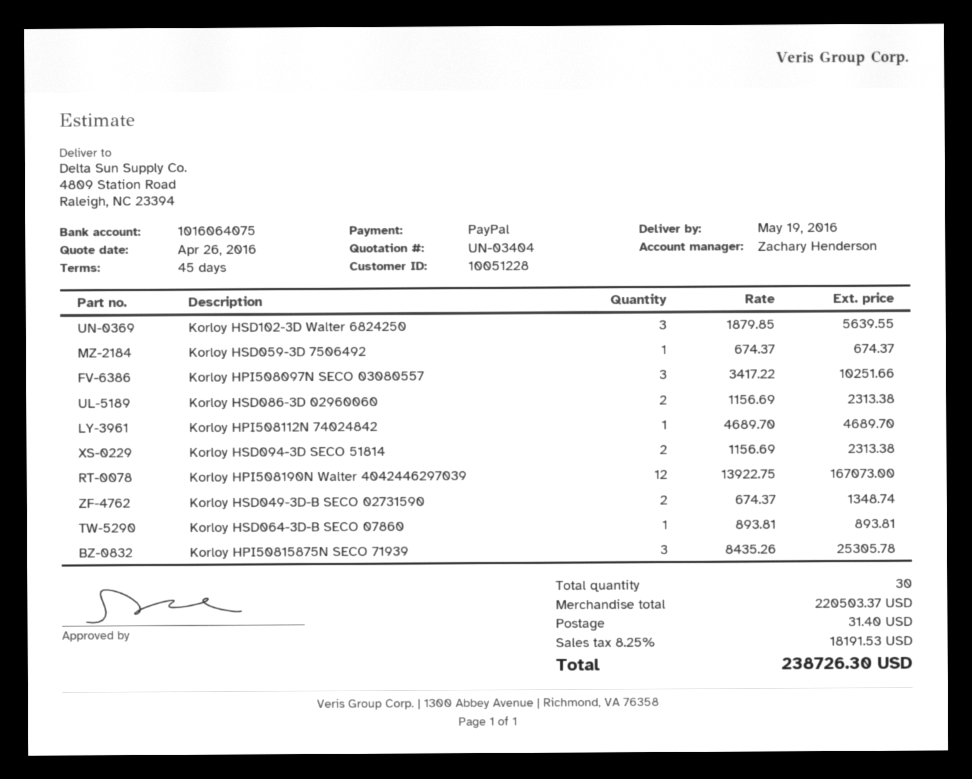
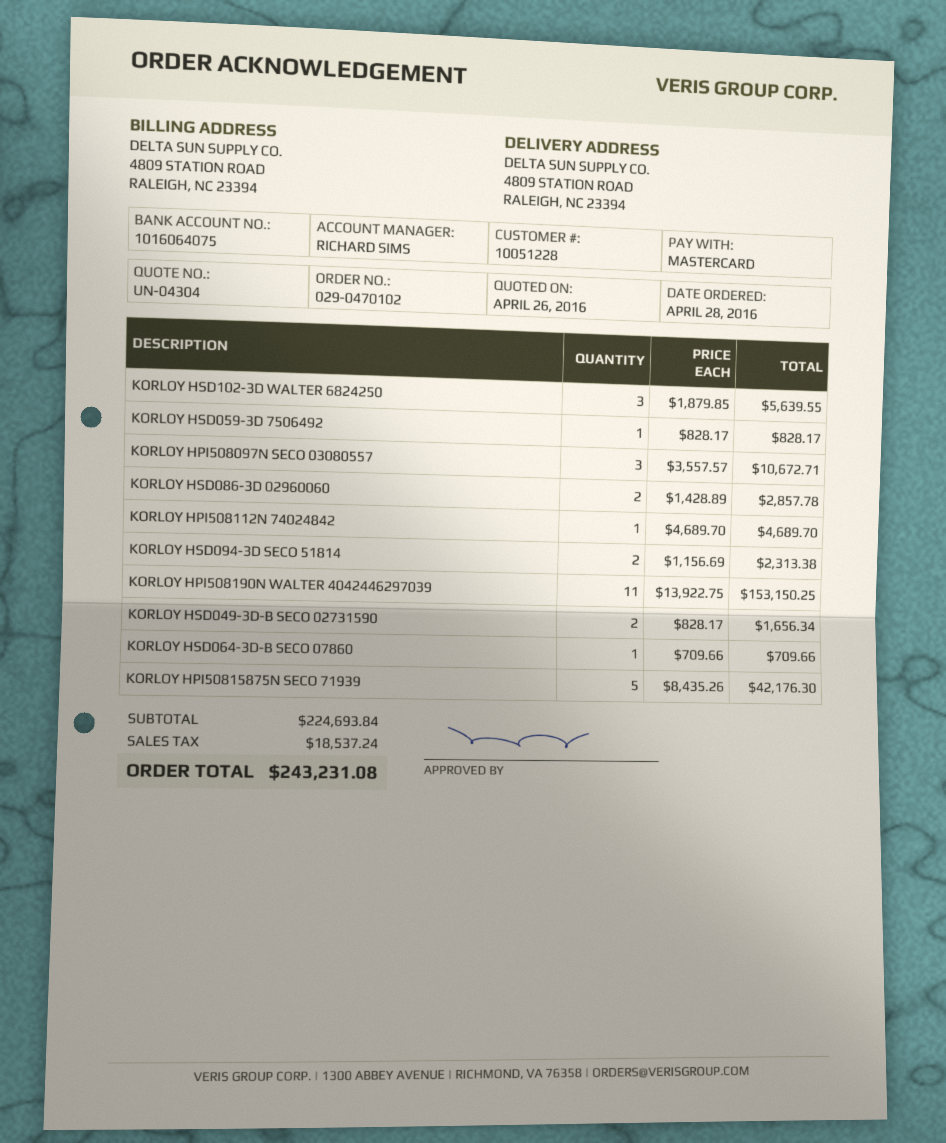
quote number: UN-03404 -> UN-04304
sales rep: Zachary Henderson -> RICHARD SIMS
payment method: PayPal -> Mastercard
Korloy HSD059-3D 7506492: 1 x 674.37 = 674.37 -> 1 x 828.17 = 828.17
Korloy HPI508097N SECO 03080557: 3 x 3417.22 = 10251.66 -> 3 x 3557.57 = 10672.71
Korloy HSD086-3D 02960060: 2 x 1156.69 = 2313.38 -> 2 x 1428.89 = 2857.78
Korloy HPI508190N Walter 4042446297039: 12 x 13922.75 = 167073.00 -> 11 x 13922.75 = 153150.25
Korloy HSD049-3D-B SECO 02731590: 2 x 674.37 = 1348.74 -> 2 x 828.17 = 1656.34
Korloy HSD064-3D-B SECO 07860: 1 x 893.81 = 893.81 -> 1 x 709.66 = 709.66
Korloy HPI50815875N SECO 71939: 3 x 8435.26 = 25305.78 -> 5 x 8435.26 = 42176.30
subtotal: 220503.37 -> 224693.84
shipping: 31.40 -> none
tax: 18191.53 -> 18537.24
total: 238726.30 -> 243231.08

